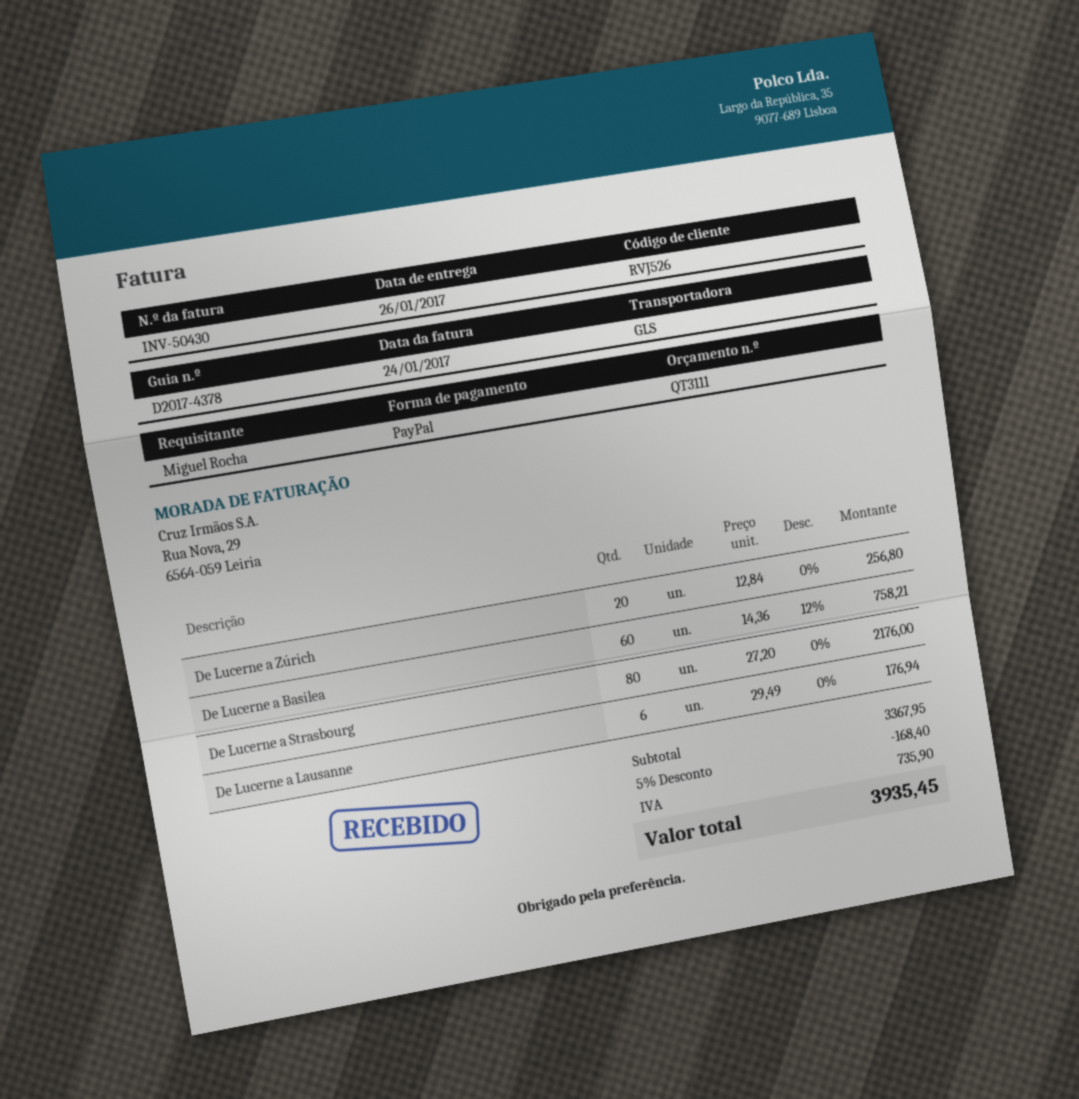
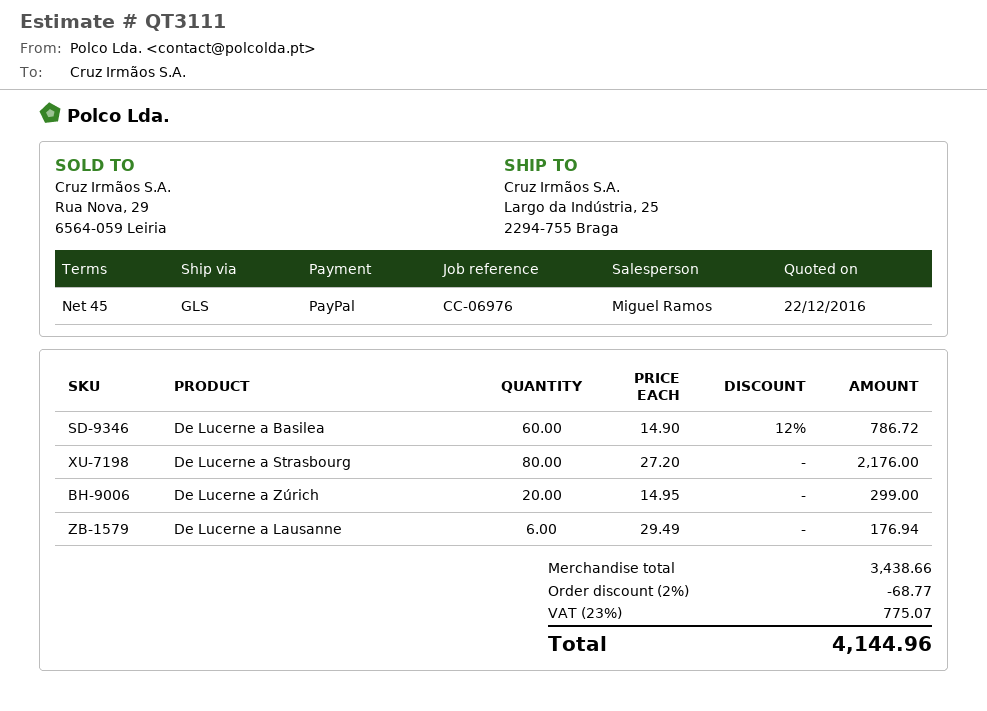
De Lucerne a Zúrich: 20 x 12.84 = 256.80 -> 20 x 14.95 = 299.00
De Lucerne a Basilea: 60 x 14.36 - 12% = 758.21 -> 60 x 14.90 - 12% = 786.72
subtotal: 3367.95 -> 3438.66
discount: 5% = 168.40 -> 2% = 68.77
tax: 735.90 -> 775.07
total: 3935.45 -> 4144.96

